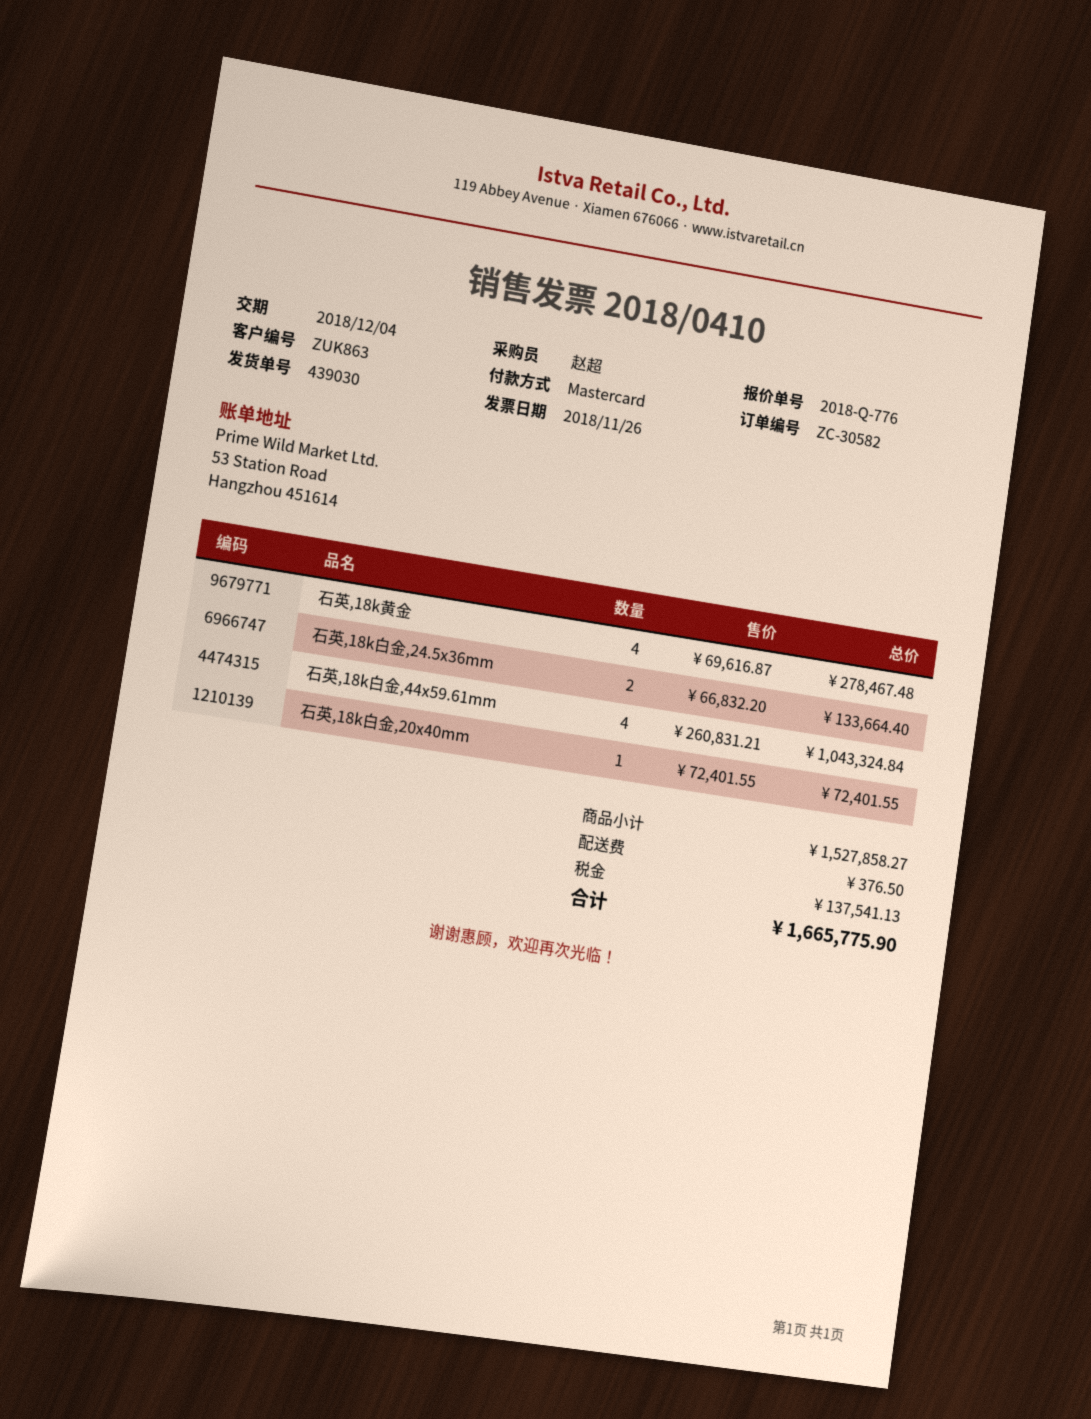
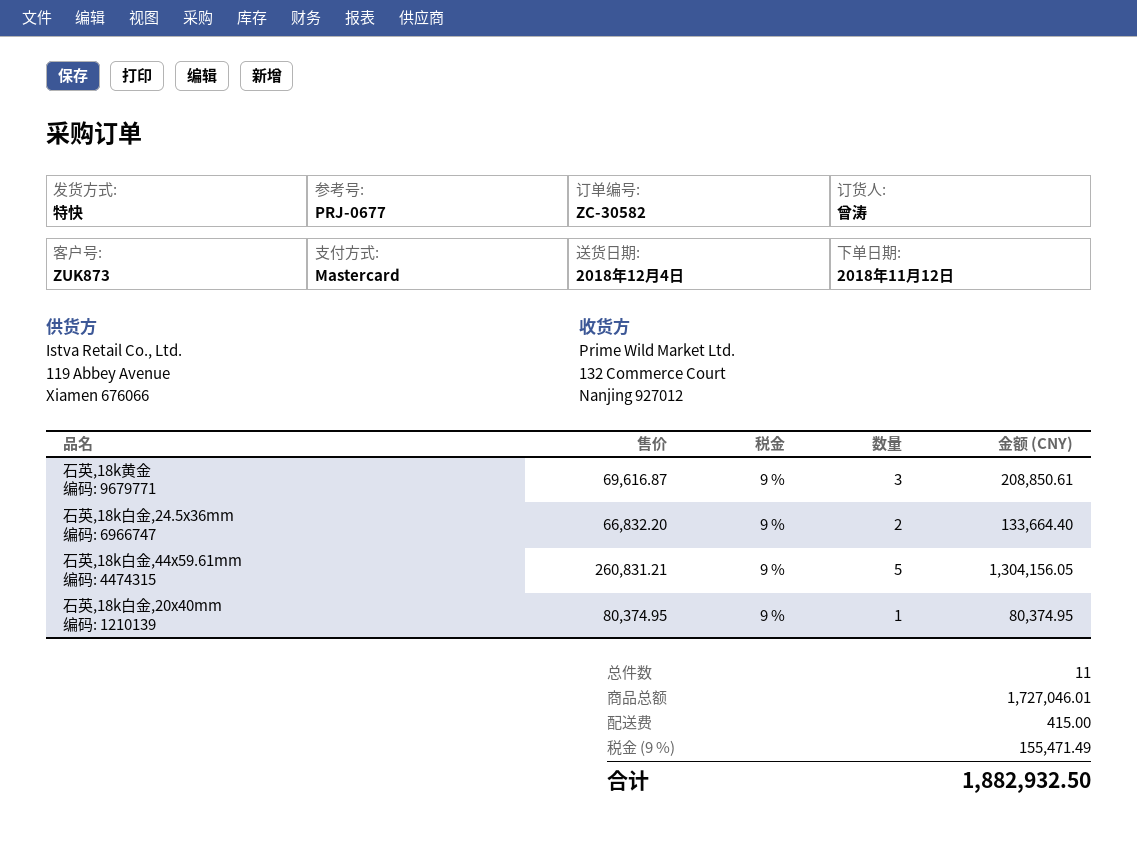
customer number: ZUK863 -> ZUK873
ordered by: 赵超 -> 曾涛
石英,18k黄金: 4 x 69616.87 = 278467.48 -> 3 x 69616.87 = 208850.61
石英,18k白金,44x59.61mm: 4 x 260831.21 = 1043324.84 -> 5 x 260831.21 = 1304156.05
石英,18k白金,20x40mm: 1 x 72401.55 = 72401.55 -> 1 x 80374.95 = 80374.95
subtotal: 1527858.27 -> 1727046.01
shipping: 376.50 -> 415.00
tax: 137541.13 -> 155471.49
total: 1665775.90 -> 1882932.50

